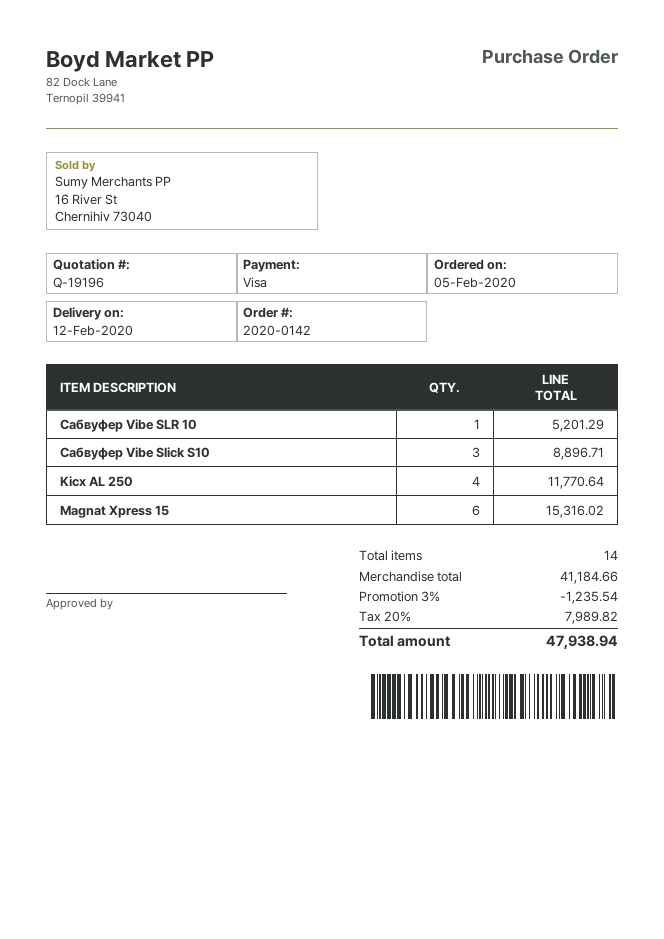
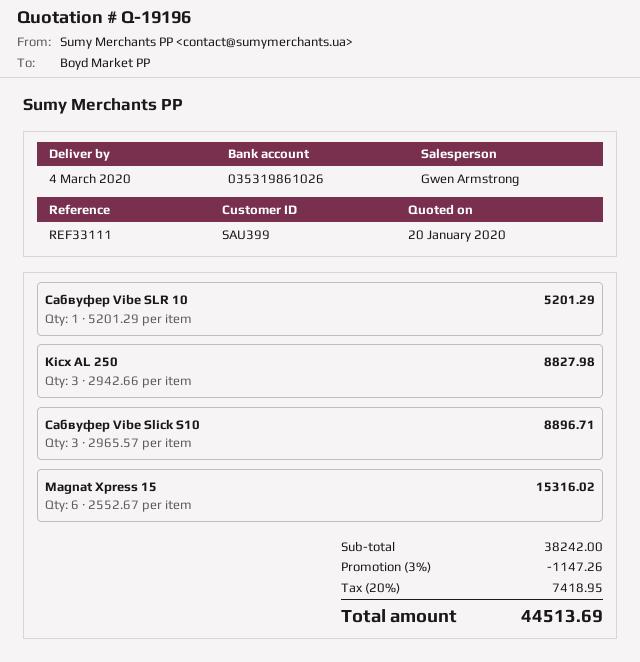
delivery date: 2020-02-12 -> 2020-03-04
Kicx AL 250: 4 for 11770.64 -> 3 for 8827.98
subtotal: 41184.66 -> 38242.00
discount: 3% = 1235.54 -> 3% = 1147.26
tax: 20% = 7989.82 -> 20% = 7418.95
total: 47938.94 -> 44513.69

